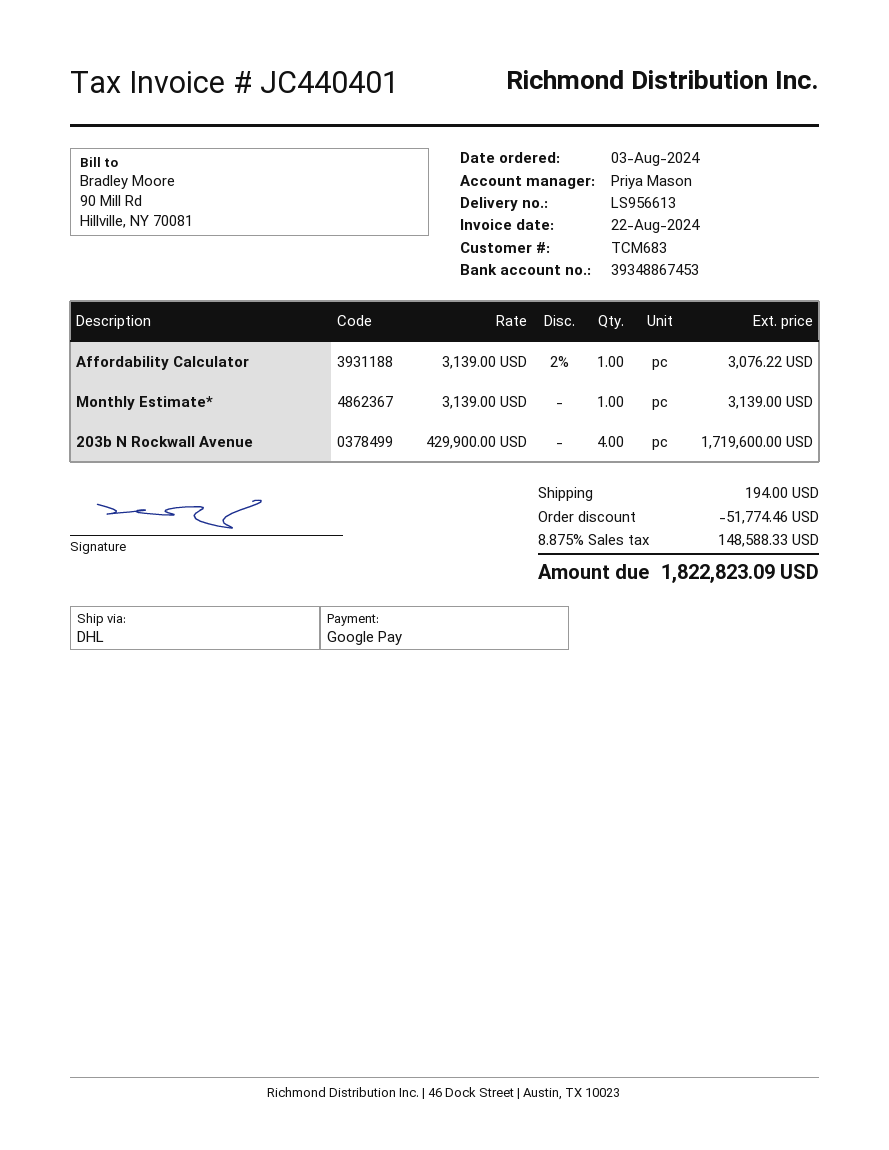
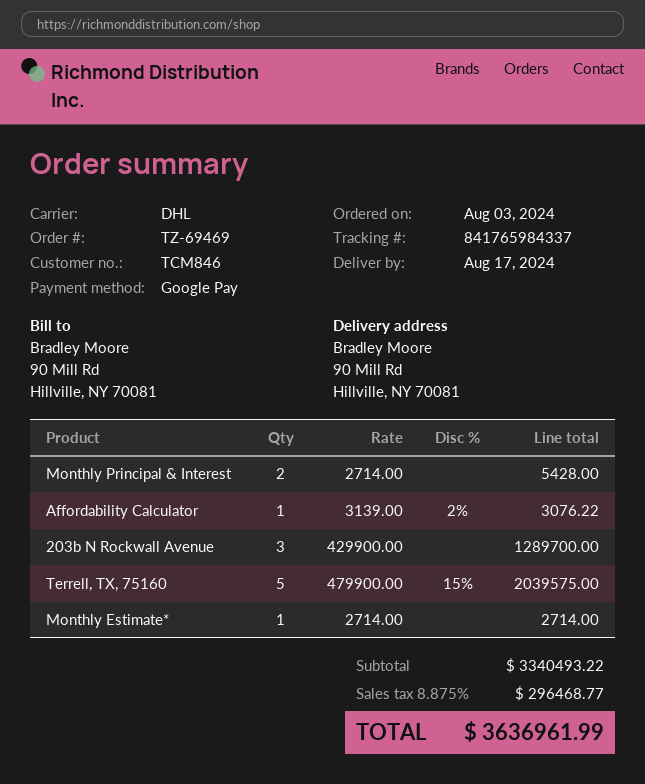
customer number: TCM683 -> TCM846
Monthly Estimate*: 1 x 3139.00 = 3139.00 -> 1 x 2714.00 = 2714.00
203b N Rockwall Avenue: 4 x 429900.00 = 1719600.00 -> 3 x 429900.00 = 1289700.00
Monthly Principal & Interest: none -> 2 x 2714.00 = 5428.00
Terrell, TX, 75160: none -> 5 x 479900.00 - 15% = 2039575.00
discount: 51774.46 -> none
shipping: 194.00 -> none
tax: 8.875% = 148588.33 -> 8.875% = 296468.77
total: 1822823.09 -> 3636961.99

